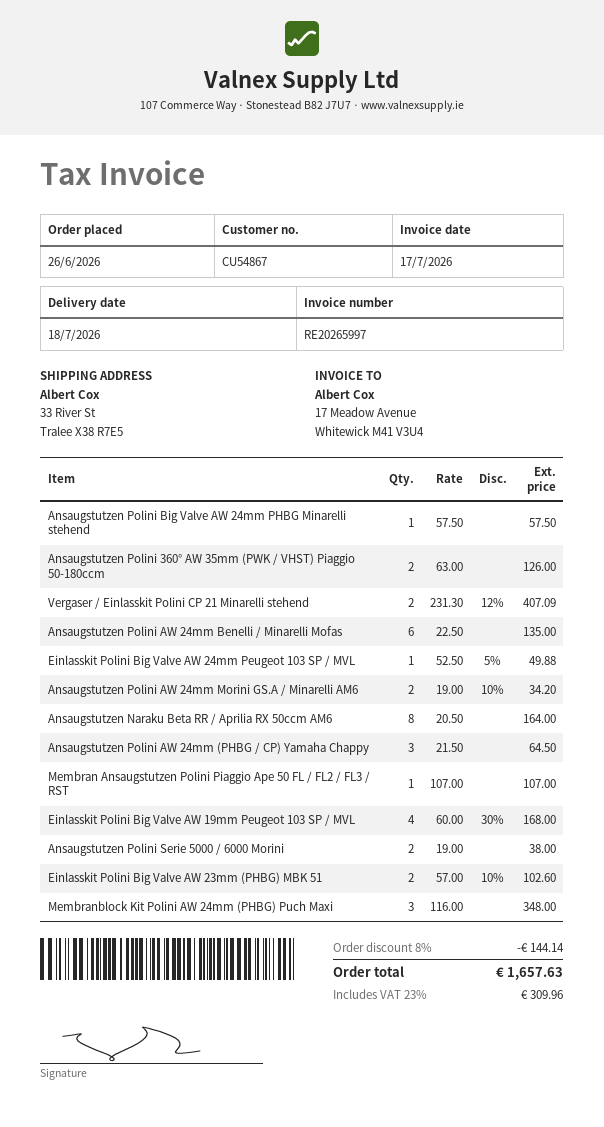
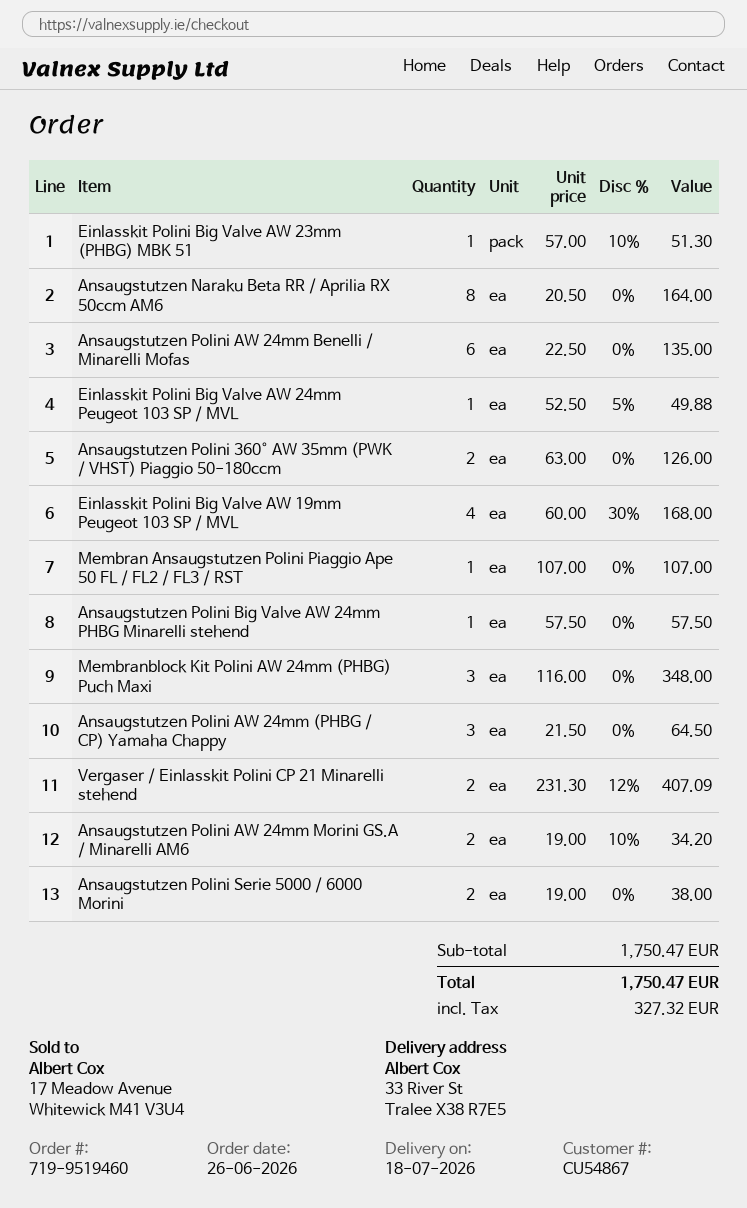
Einlasskit Polini Big Valve AW 23mm (PHBG) MBK 51: 2 x 57.00 - 10% = 102.60 -> 1 x 57.00 - 10% = 51.30
discount: 8% = 144.14 -> none
tax: 309.96 -> 327.32
total: 1657.63 -> 1750.47

